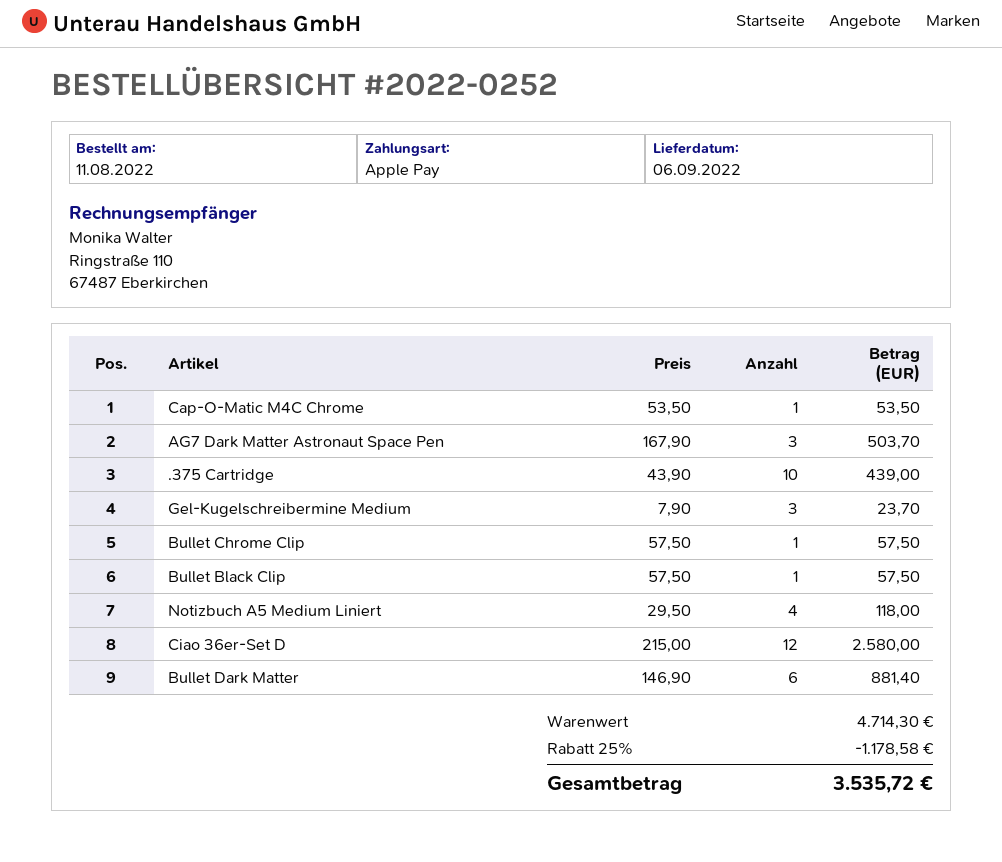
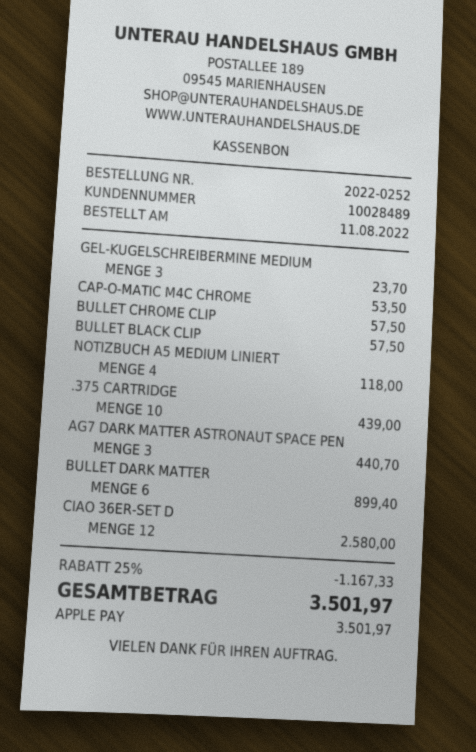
AG7 Dark Matter Astronaut Space Pen: 3 for 503.70 -> 3 for 440.70
Bullet Dark Matter: 6 for 881.40 -> 6 for 899.40
discount: 25% = 1178.58 -> 25% = 1167.33
total: 3535.72 -> 3501.97

